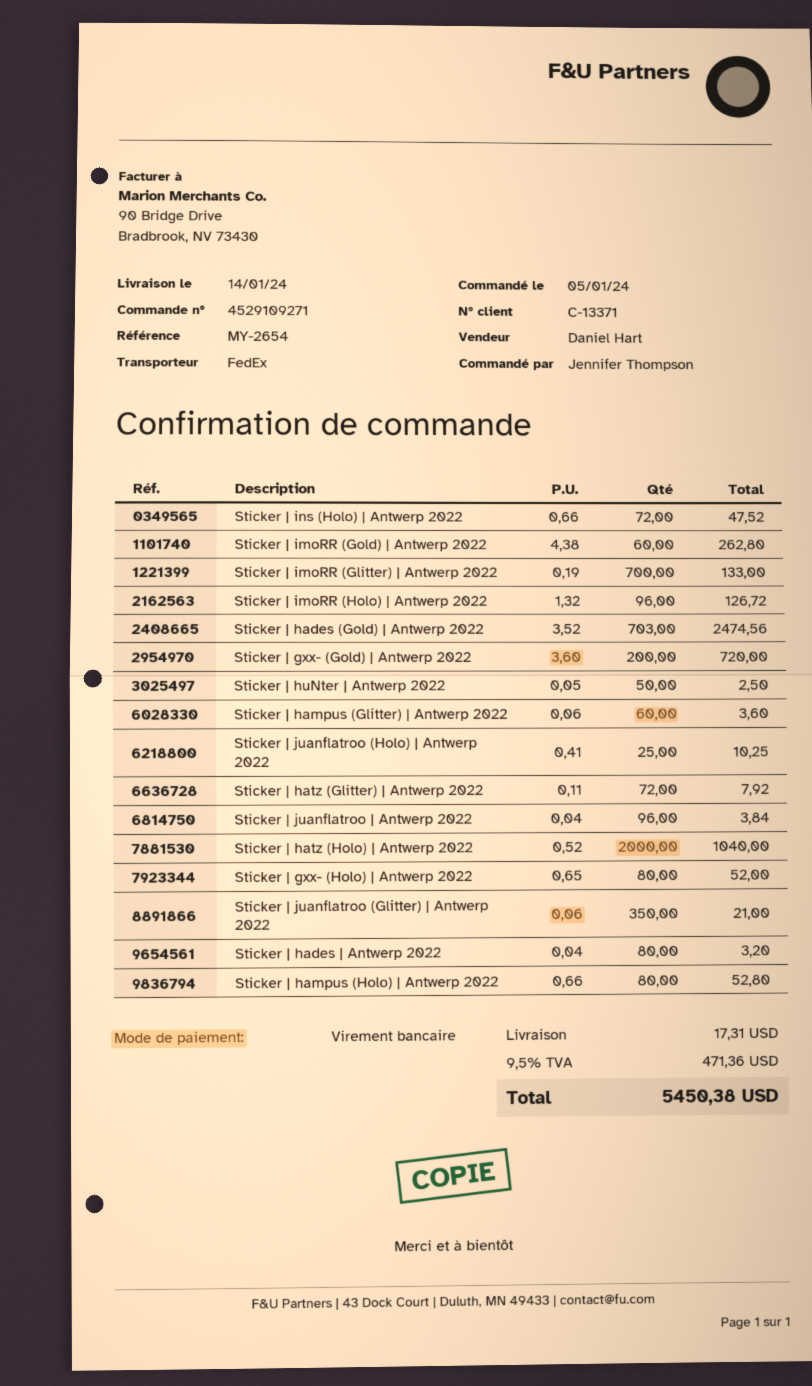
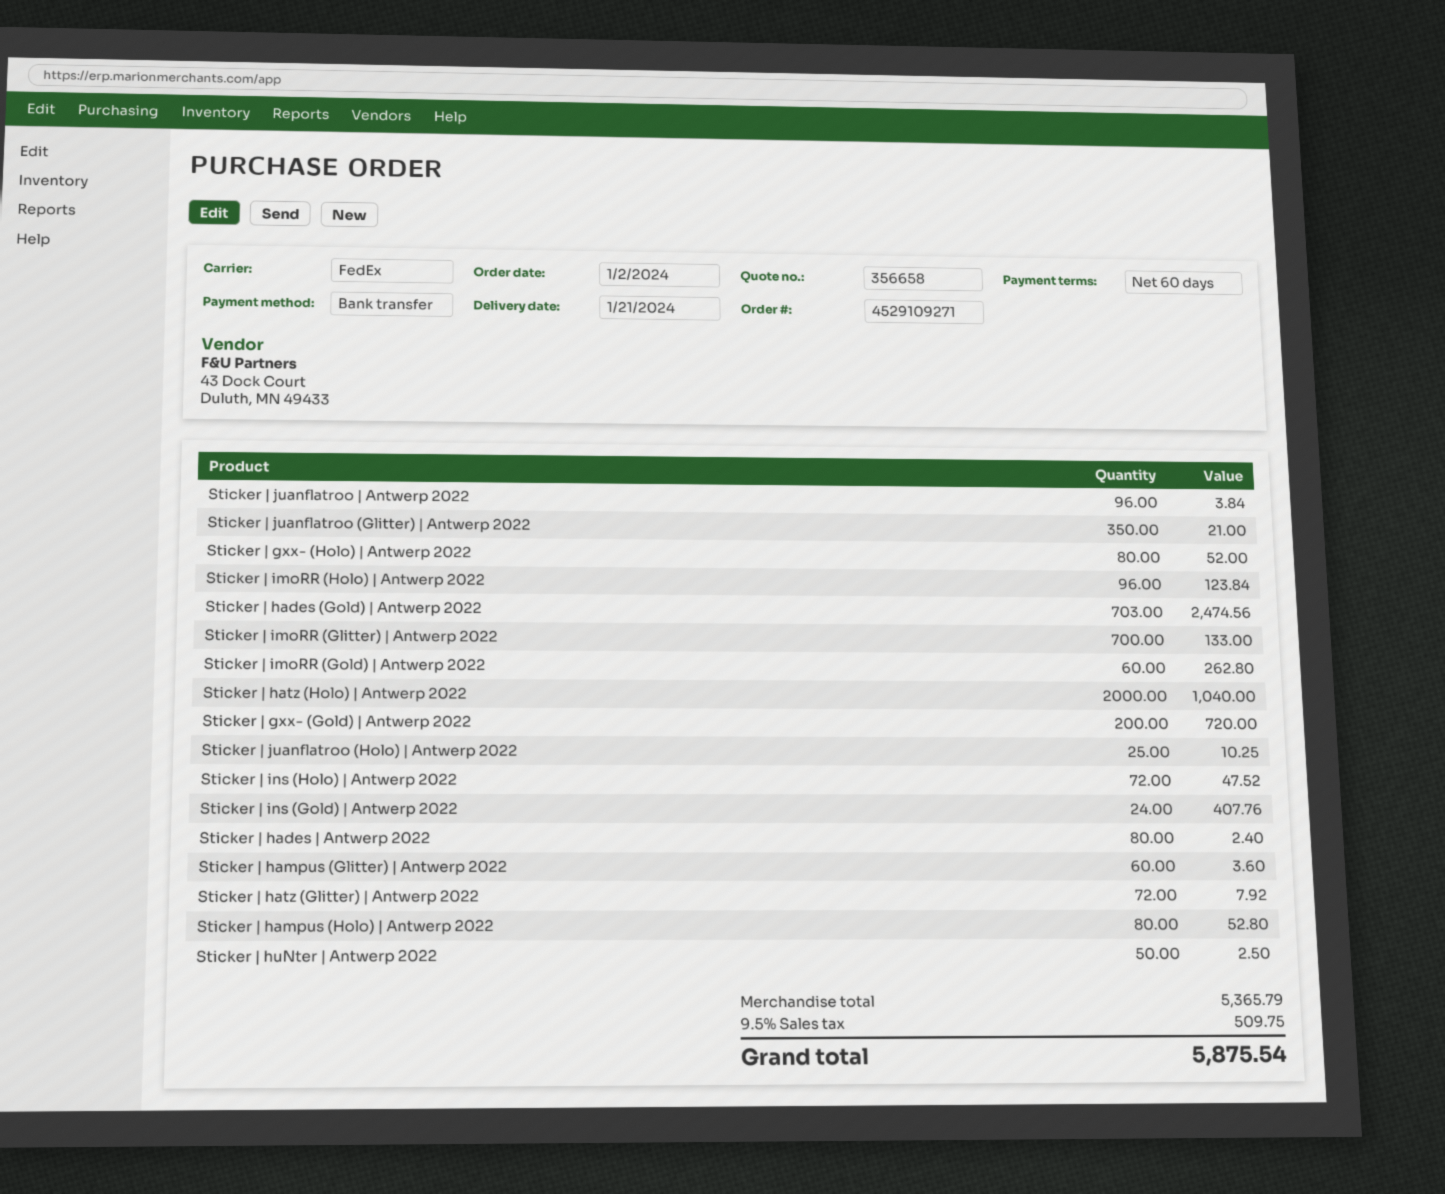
order date: 2024-01-05 -> 2024-01-02
delivery date: 2024-01-14 -> 2024-01-21
Sticker | imoRR (Holo) | Antwerp 2022: 96 for 126.72 -> 96 for 123.84
Sticker | hades | Antwerp 2022: 80 for 3.20 -> 80 for 2.40
Sticker | ins (Gold) | Antwerp 2022: none -> 24 for 407.76
shipping: 17.31 -> none
tax: 9.5% = 471.36 -> 9.5% = 509.75
total: 5450.38 -> 5875.54

